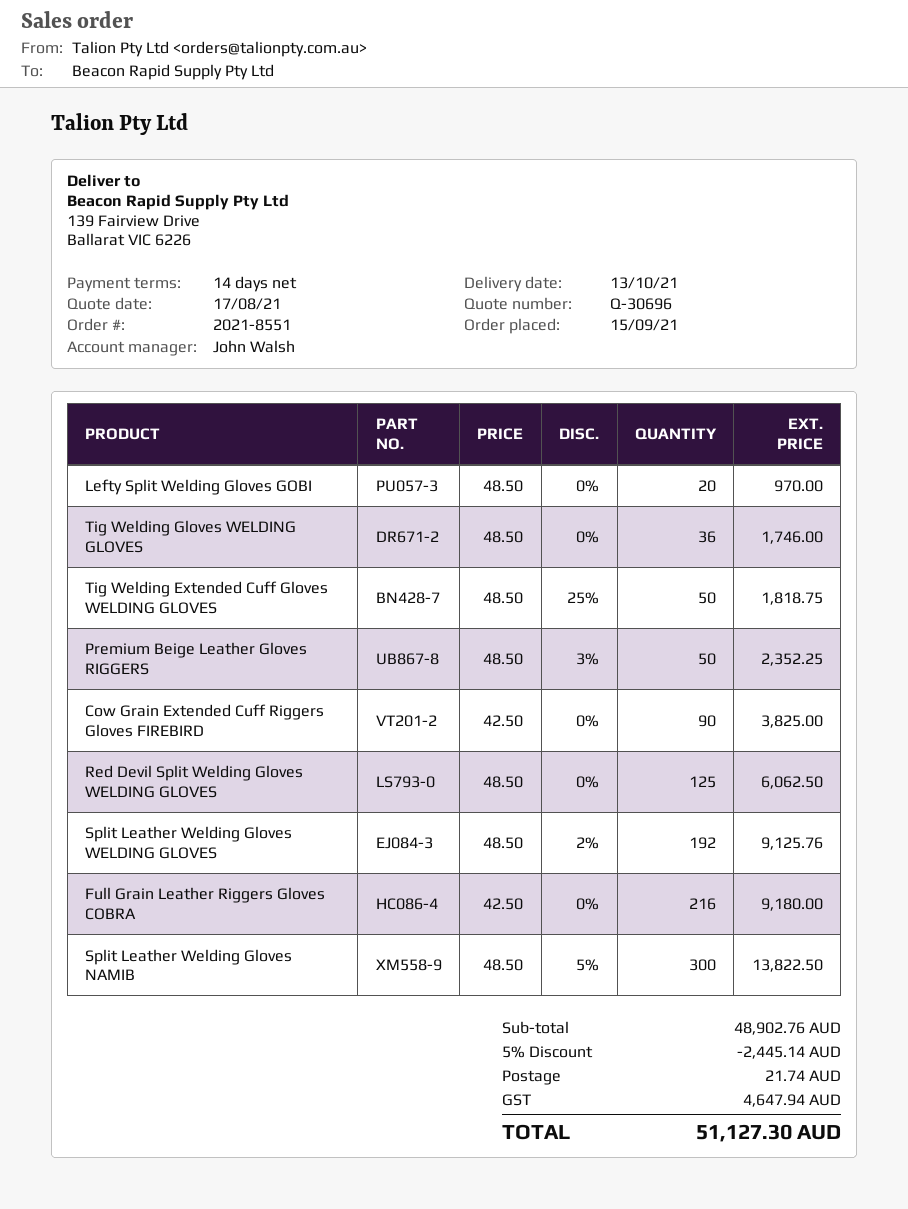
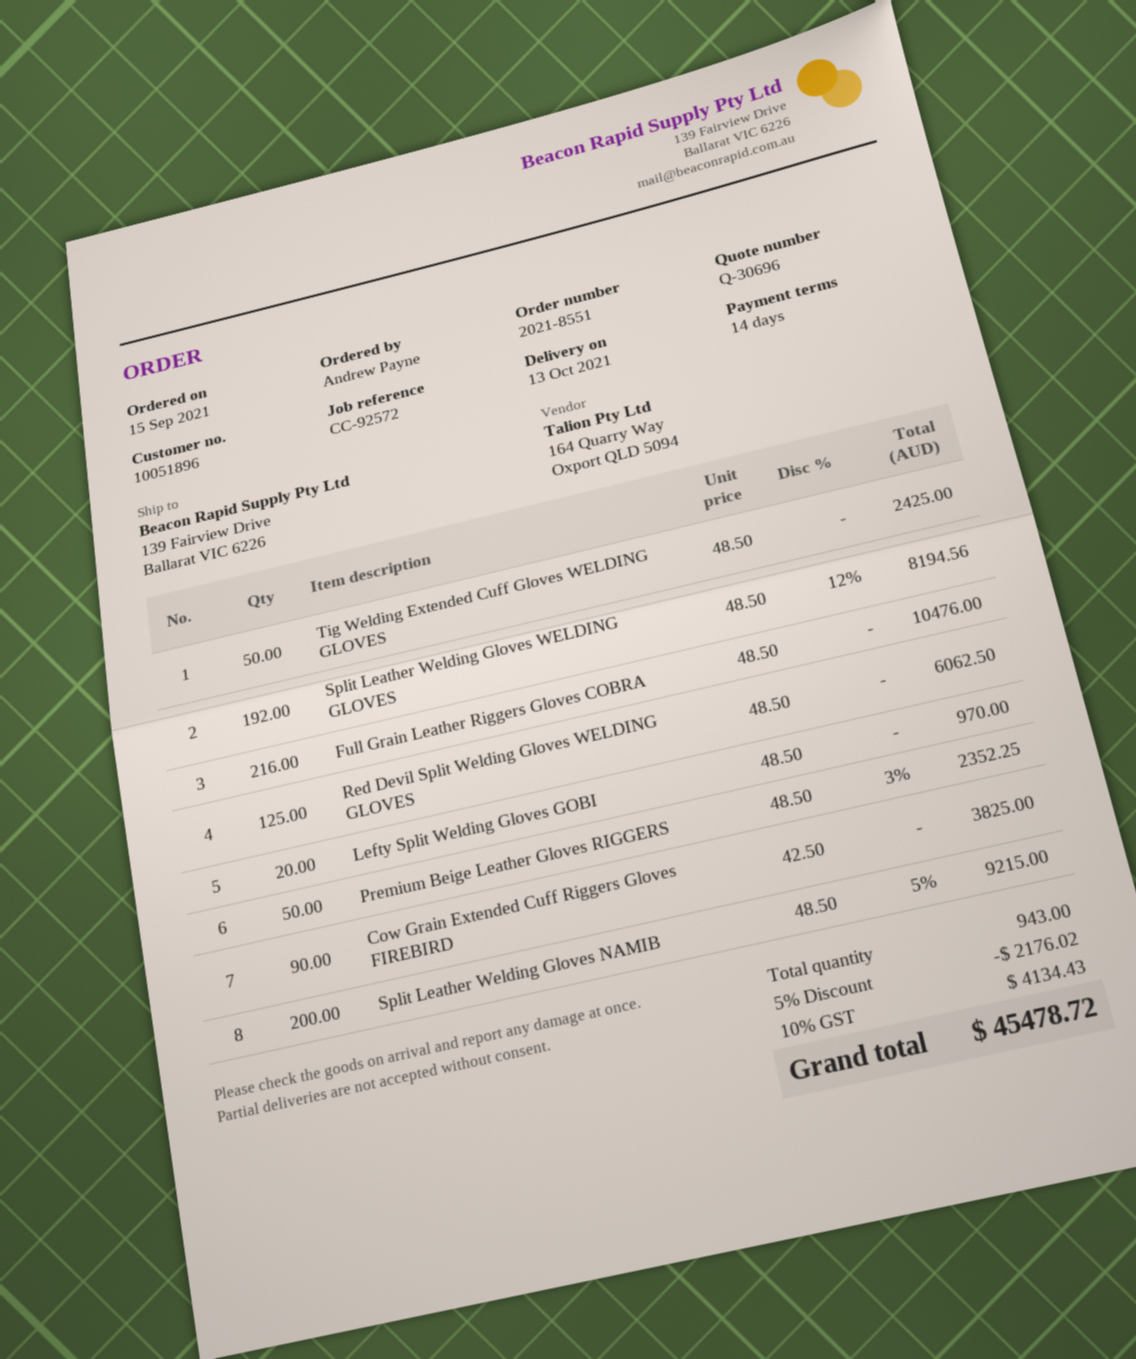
Tig Welding Gloves WELDING GLOVES: 36 x 48.50 = 1746.00 -> none
Tig Welding Extended Cuff Gloves WELDING GLOVES: 50 x 48.50 - 25% = 1818.75 -> 50 x 48.50 = 2425.00
Split Leather Welding Gloves WELDING GLOVES: 192 x 48.50 - 2% = 9125.76 -> 192 x 48.50 - 12% = 8194.56
Full Grain Leather Riggers Gloves COBRA: 216 x 42.50 = 9180.00 -> 216 x 48.50 = 10476.00
Split Leather Welding Gloves NAMIB: 300 x 48.50 - 5% = 13822.50 -> 200 x 48.50 - 5% = 9215.00
discount: 5% = 2445.14 -> 5% = 2176.02
shipping: 21.74 -> none
tax: 4647.94 -> 4134.43
total: 51127.30 -> 45478.72

